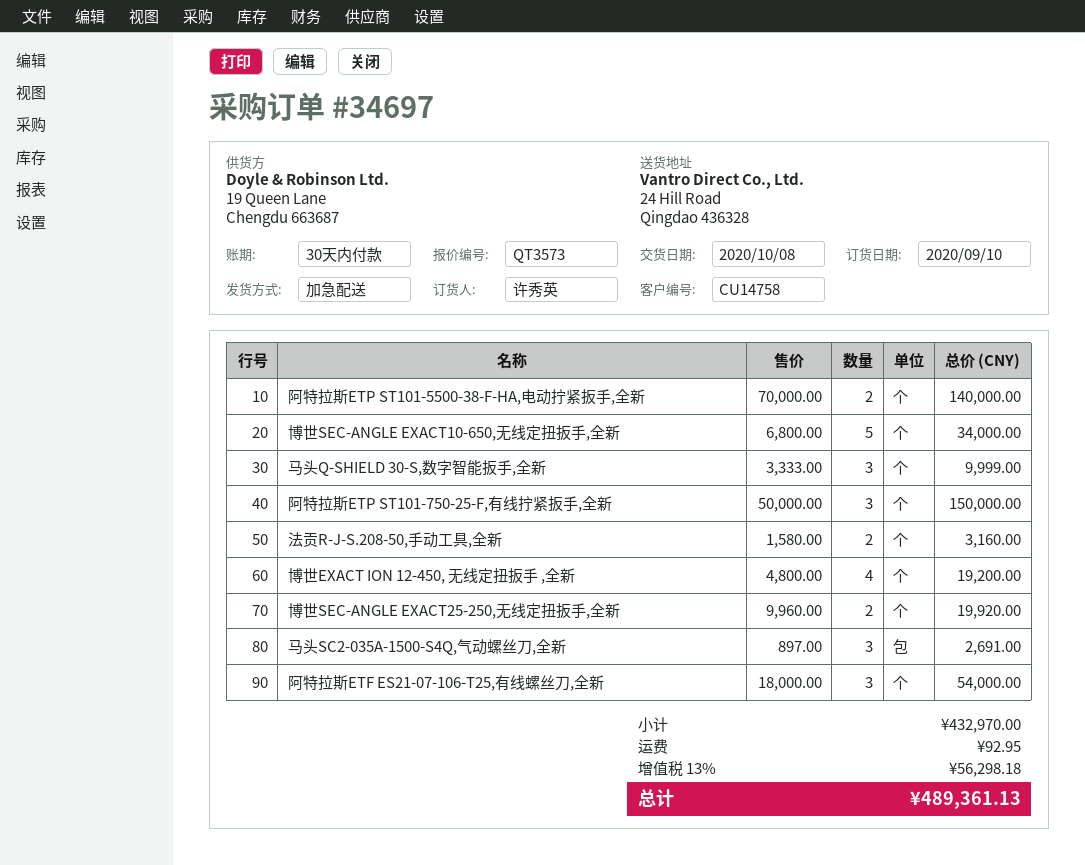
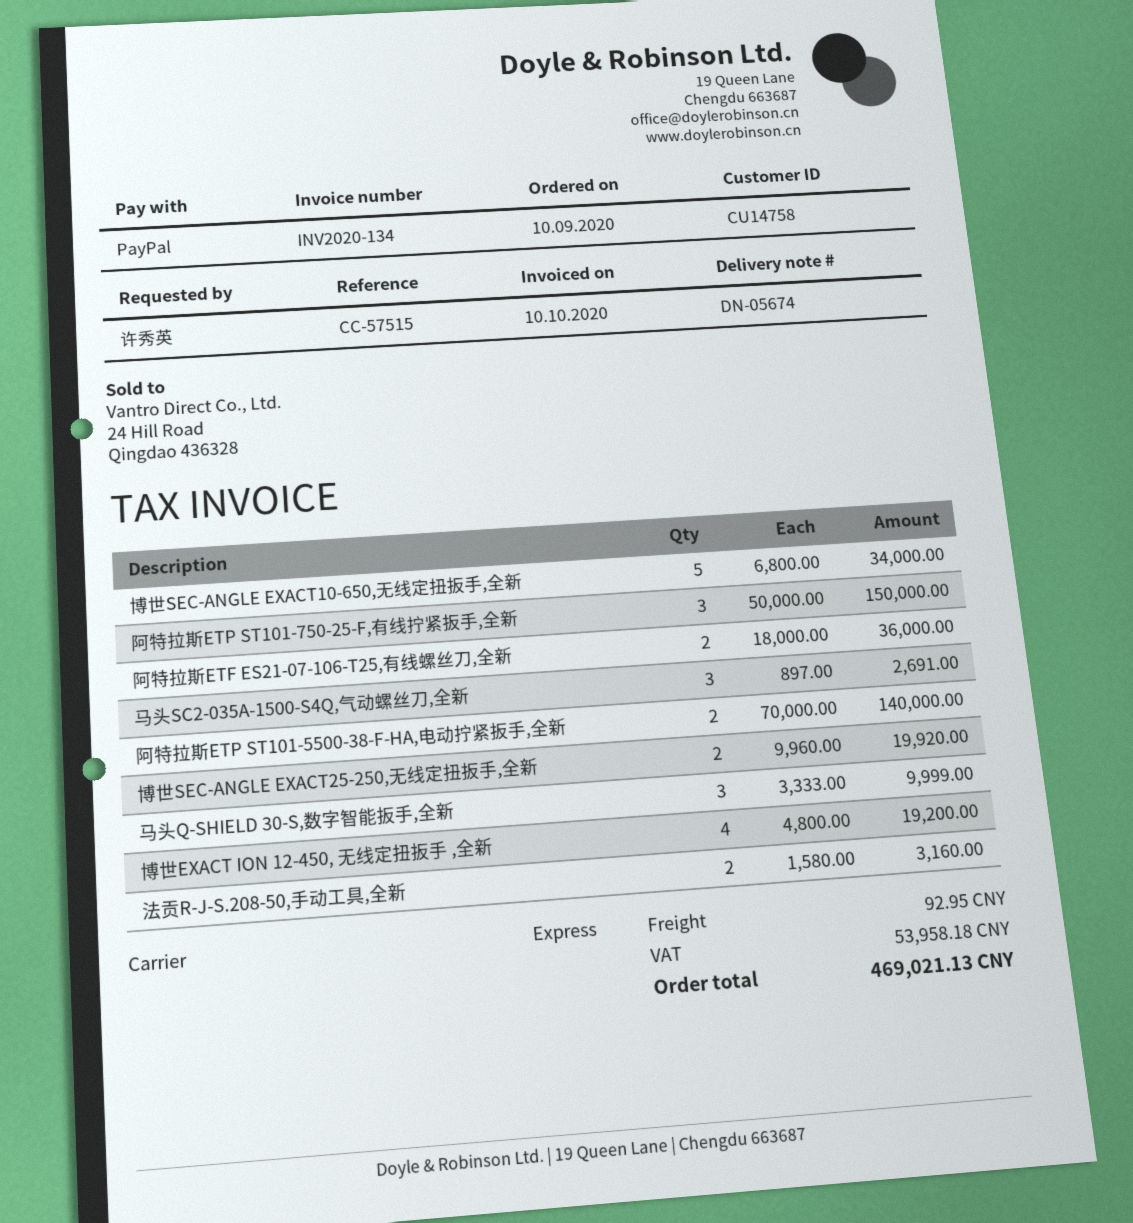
阿特拉斯ETF ES21-07-106-T25,有线螺丝刀,全新: 3 x 18000.00 = 54000.00 -> 2 x 18000.00 = 36000.00
tax: 56298.18 -> 53958.18
total: 489361.13 -> 469021.13

